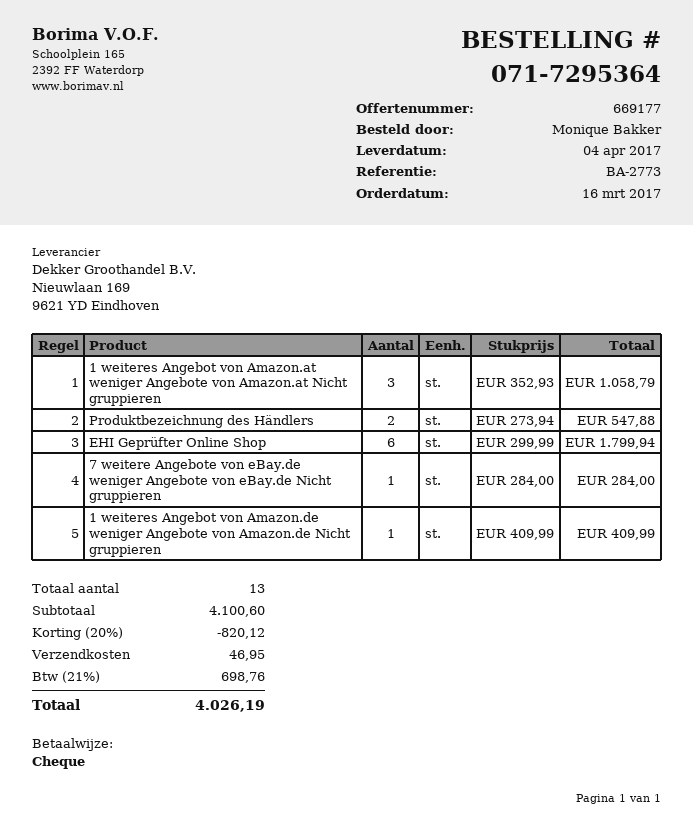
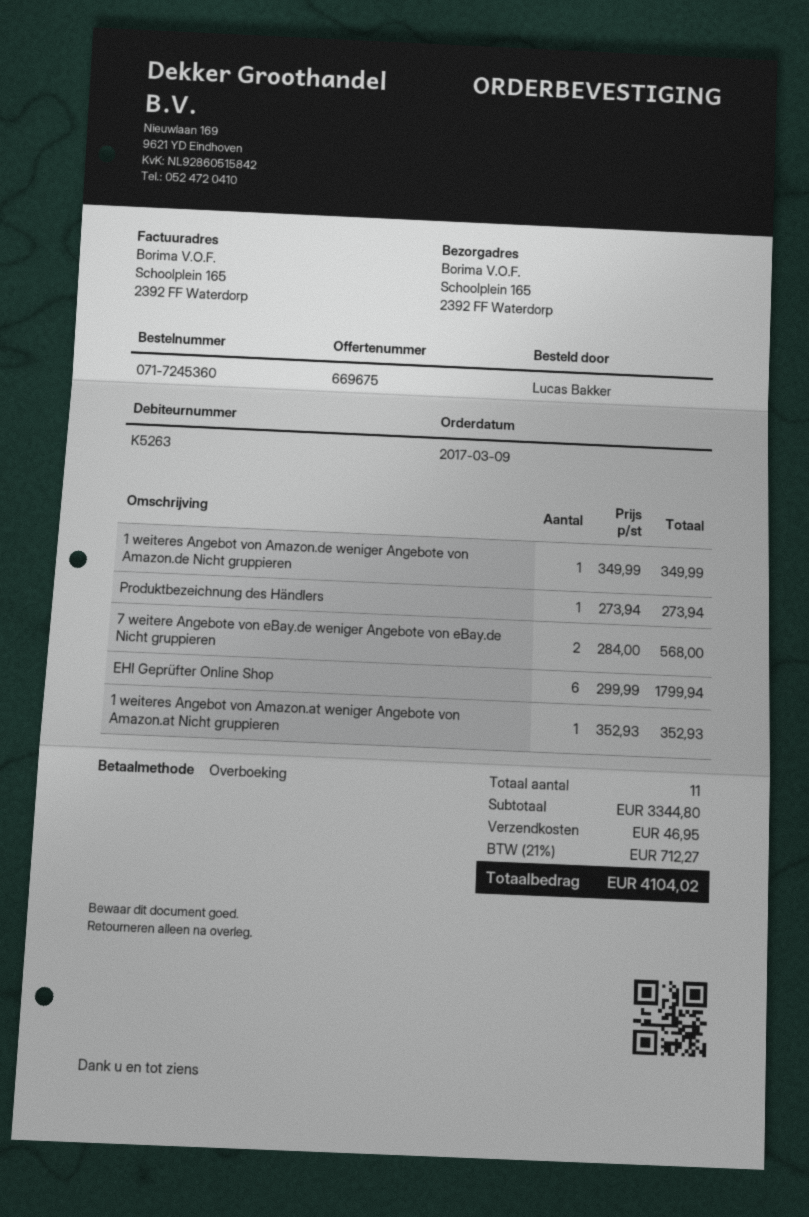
quote number: 669177 -> 669675
order number: 071-7295364 -> 071-7245360
order date: 2017-03-16 -> 2017-03-09
ordered by: Monique Bakker -> Lucas Bakker
payment method: cheque -> bank transfer
1 weiteres Angebot von Amazon.at weniger Angebote von Amazon.at Nicht gruppieren: 3 x 352.93 = 1058.79 -> 1 x 352.93 = 352.93
Produktbezeichnung des Händlers: 2 x 273.94 = 547.88 -> 1 x 273.94 = 273.94
7 weitere Angebote von eBay.de weniger Angebote von eBay.de Nicht gruppieren: 1 x 284.00 = 284.00 -> 2 x 284.00 = 568.00
1 weiteres Angebot von Amazon.de weniger Angebote von Amazon.de Nicht gruppieren: 1 x 409.99 = 409.99 -> 1 x 349.99 = 349.99
total quantity: 13 -> 11
subtotal: 4100.60 -> 3344.80
discount: 20% = 820.12 -> none
tax: 21% = 698.76 -> 21% = 712.27
total: 4026.19 -> 4104.02

